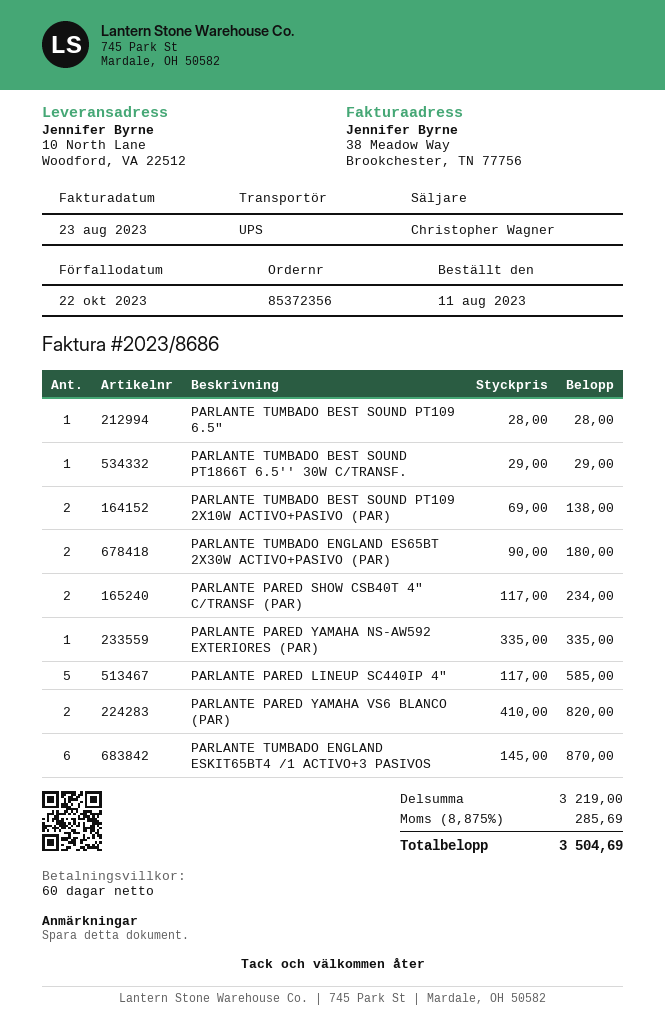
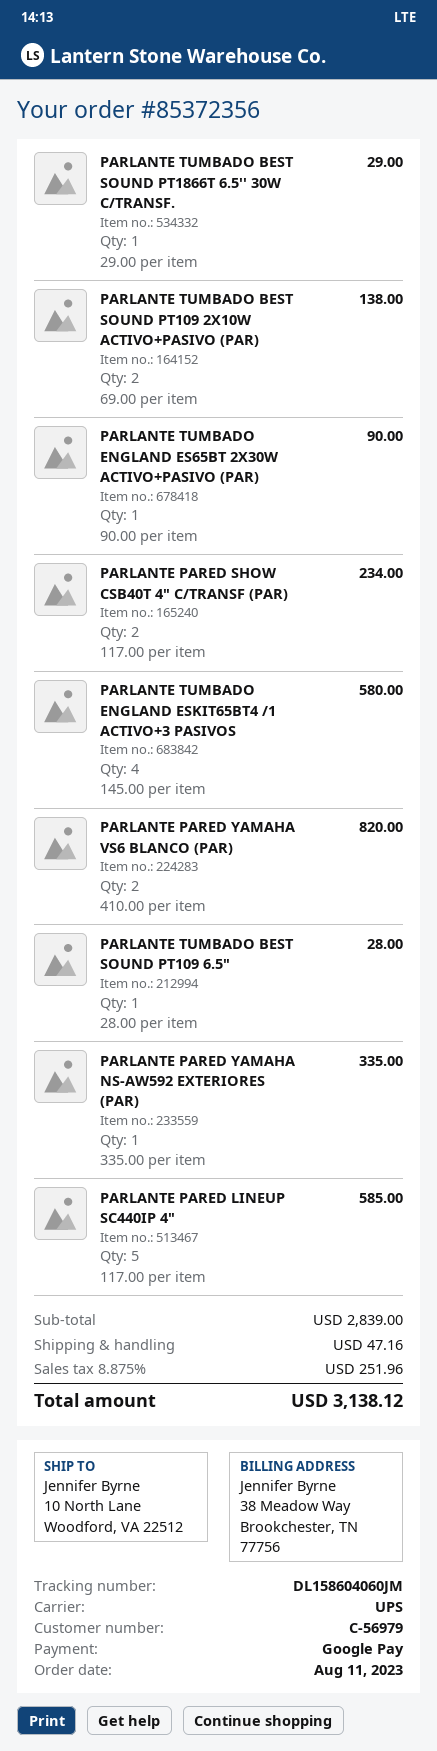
PARLANTE TUMBADO ENGLAND ES65BT 2X30W ACTIVO+PASIVO (PAR): 2 x 90.00 = 180.00 -> 1 x 90.00 = 90.00
PARLANTE TUMBADO ENGLAND ESKIT65BT4 /1 ACTIVO+3 PASIVOS: 6 x 145.00 = 870.00 -> 4 x 145.00 = 580.00
subtotal: 3219.00 -> 2839.00
shipping: none -> 47.16
tax: 8.875% = 285.69 -> 8.875% = 251.96
total: 3504.69 -> 3138.12

